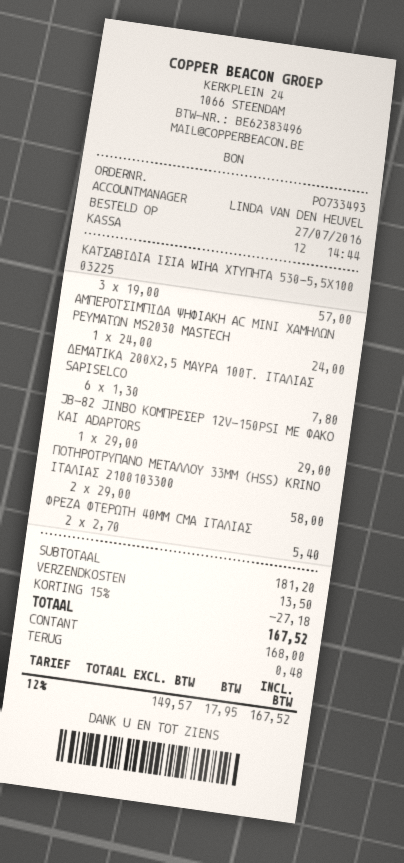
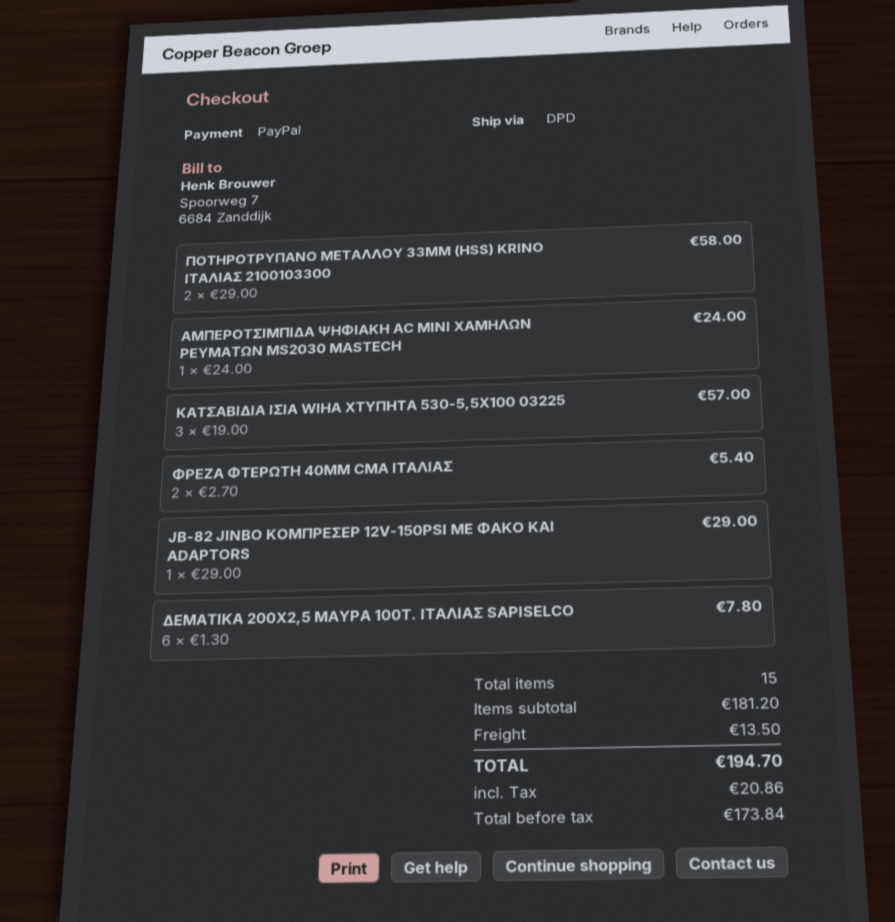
payment method: cash -> PayPal
discount: 15% = 27.18 -> none
net: 149.57 -> 173.84
tax: 17.95 -> 20.86
total: 167.52 -> 194.70

